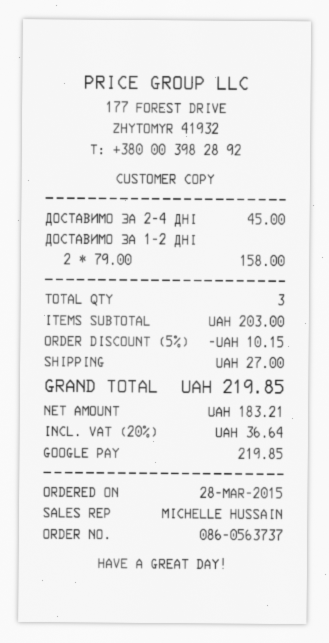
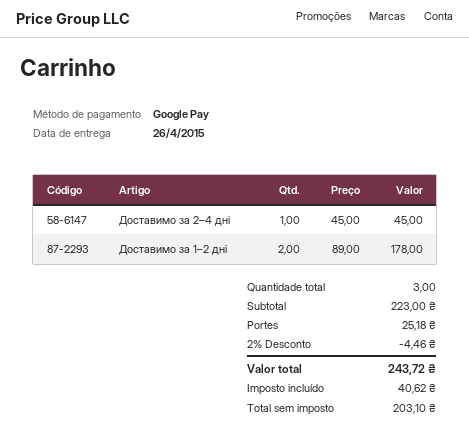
ДОСТАВИМО ЗА 1–2 ДНІ: 2 x 79.00 = 158.00 -> 2 x 89.00 = 178.00
subtotal: 203.00 -> 223.00
discount: 5% = 10.15 -> 2% = 4.46
shipping: 27.00 -> 25.18
net: 183.21 -> 203.10
tax: 36.64 -> 40.62
total: 219.85 -> 243.72

